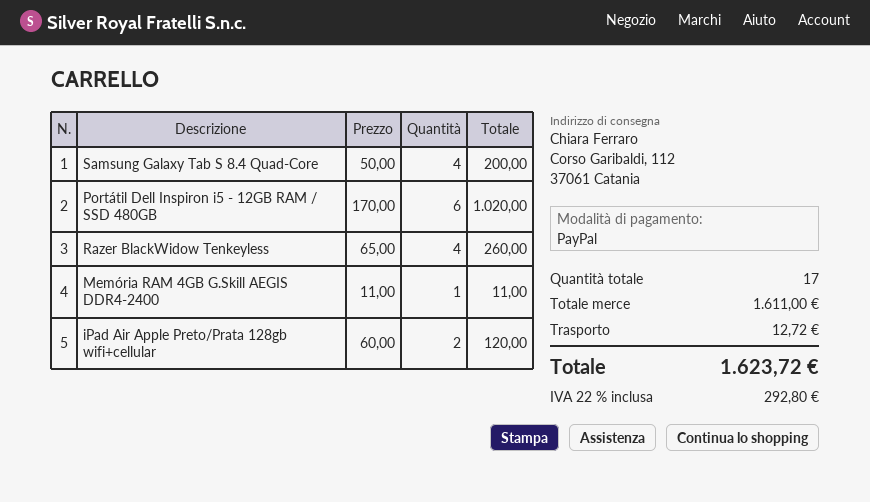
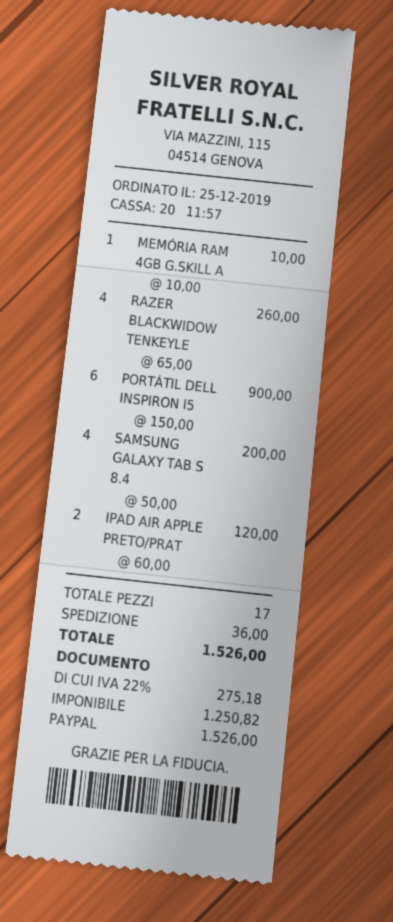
Portátil Dell Inspiron i5 - 12GB RAM / SSD 480GB: 6 x 170.00 = 1020.00 -> 6 x 150.00 = 900.00
Memória RAM 4GB G.Skill AEGIS DDR4-2400: 1 x 11.00 = 11.00 -> 1 x 10.00 = 10.00
shipping: 12.72 -> 36.00
tax: 22% = 292.80 -> 22% = 275.18
total: 1623.72 -> 1526.00

